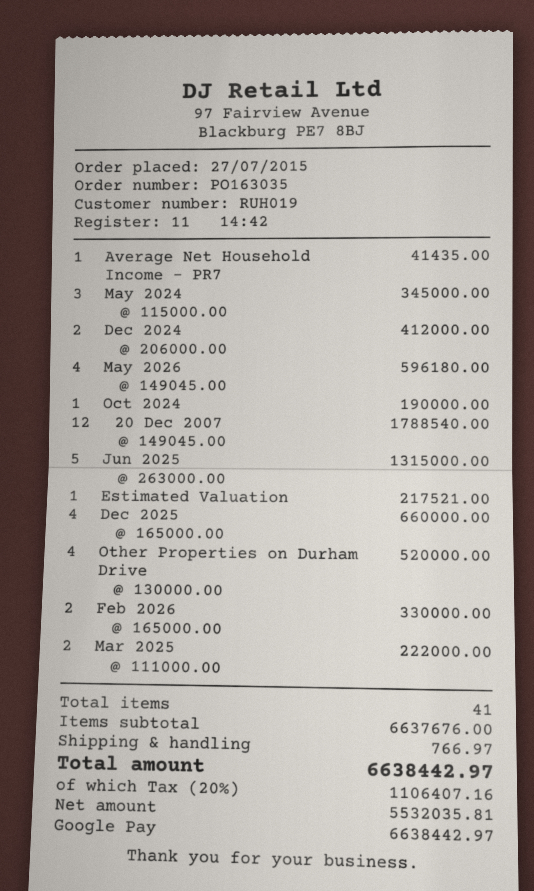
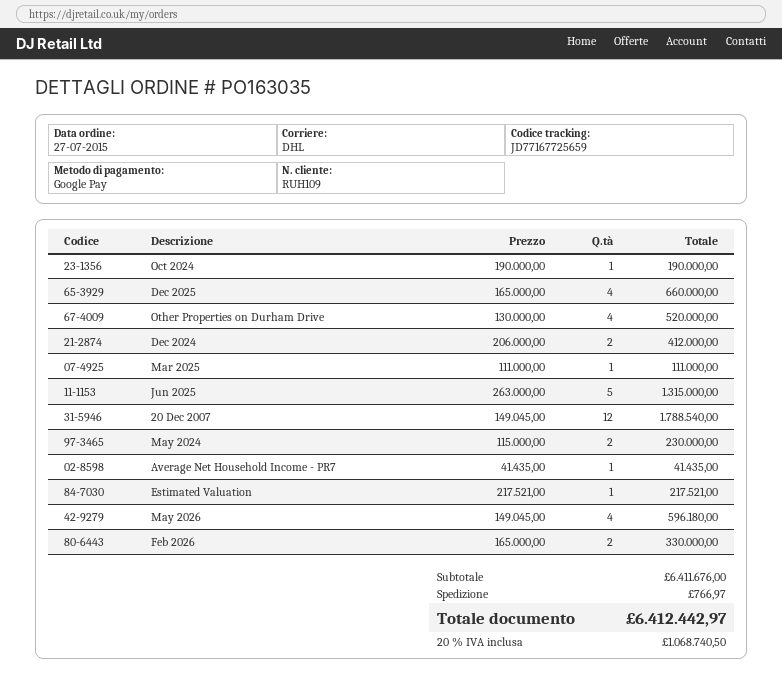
customer number: RUH019 -> RUH109
May 2024: 3 x 115000.00 = 345000.00 -> 2 x 115000.00 = 230000.00
Mar 2025: 2 x 111000.00 = 222000.00 -> 1 x 111000.00 = 111000.00
subtotal: 6637676.00 -> 6411676.00
tax: 20% = 1106407.16 -> 20% = 1068740.50
total: 6638442.97 -> 6412442.97

